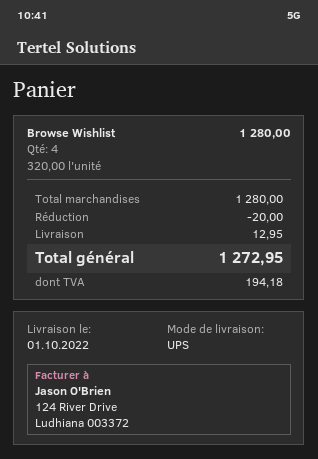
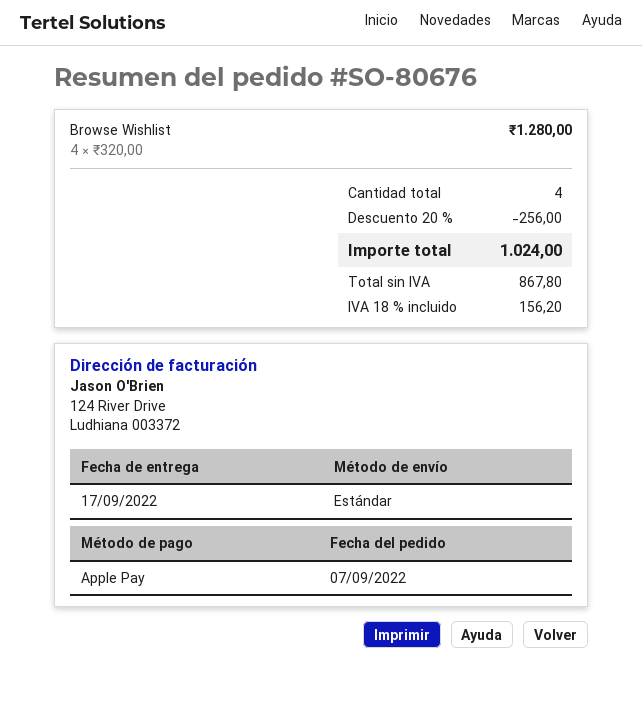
delivery date: 2022-10-01 -> 2022-09-17
shipping method: UPS -> standard
discount: 20.00 -> 256.00
shipping: 12.95 -> none
tax: 194.18 -> 156.20
total: 1272.95 -> 1024.00

